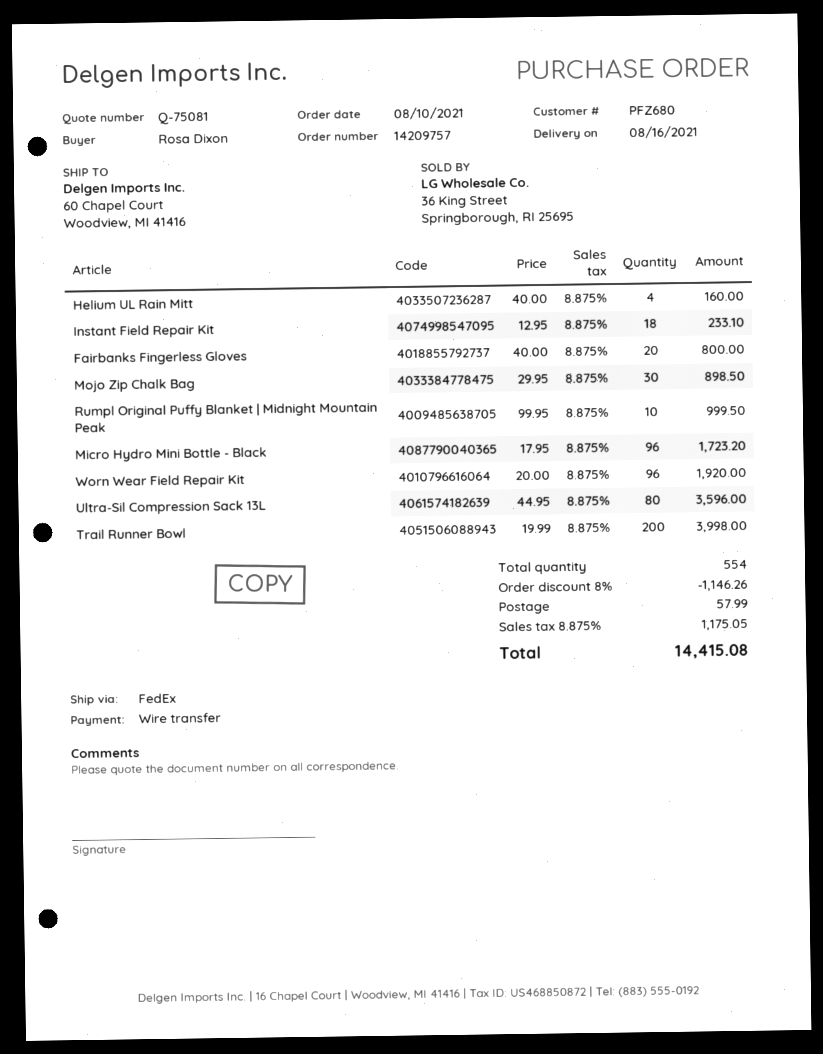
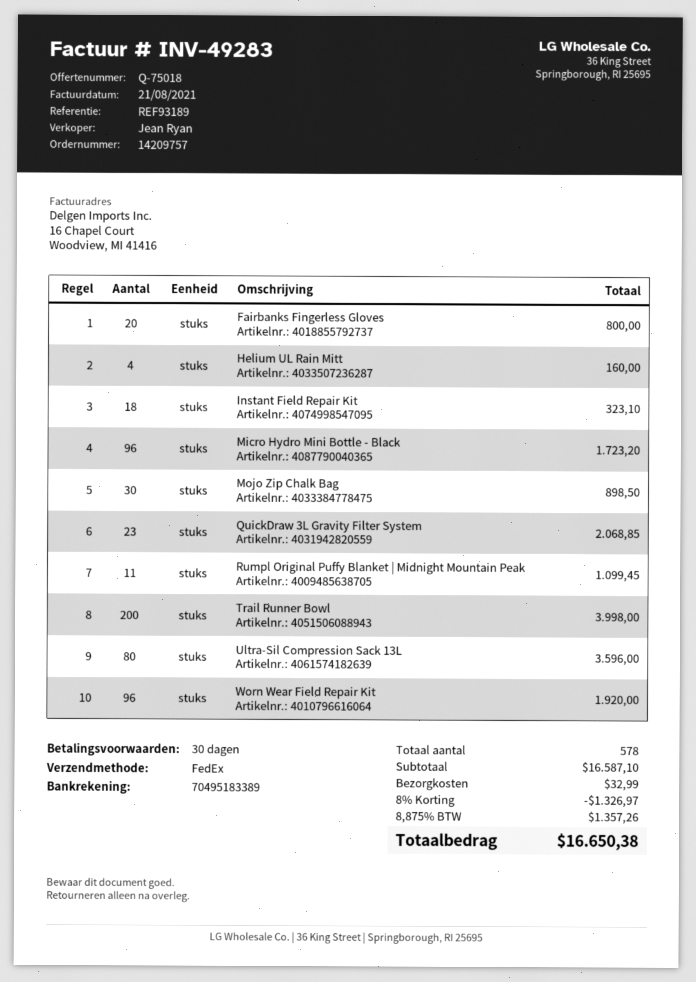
quote number: Q-75081 -> Q-75018
Instant Field Repair Kit: 18 for 233.10 -> 18 for 323.10
Rumpl Original Puffy Blanket | Midnight Mountain Peak: 10 for 999.50 -> 11 for 1099.45
QuickDraw 3L Gravity Filter System: none -> 23 for 2068.85
total quantity: 554 -> 578
discount: 8% = 1146.26 -> 8% = 1326.97
shipping: 57.99 -> 32.99
tax: 8.875% = 1175.05 -> 8.875% = 1357.26
total: 14415.08 -> 16650.38

